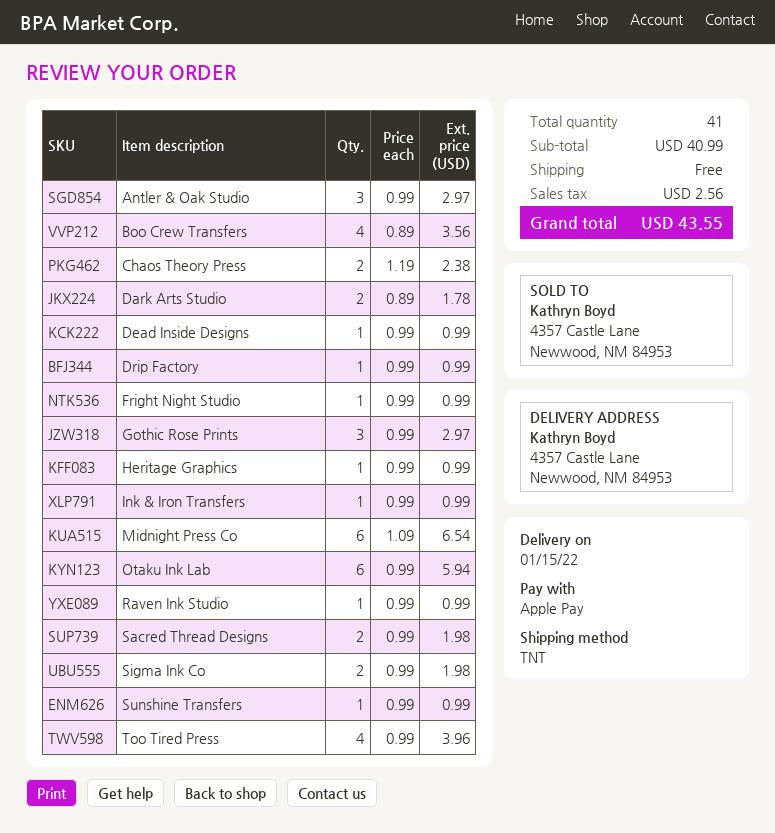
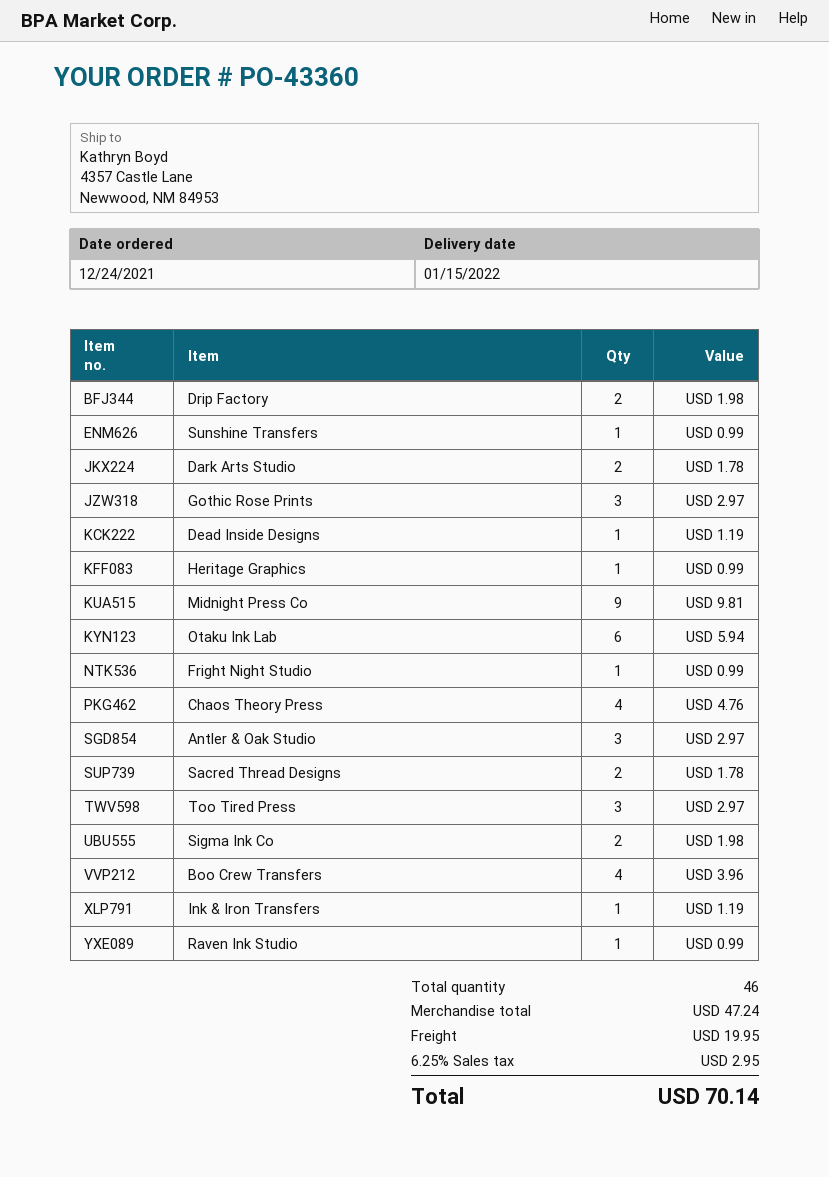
Boo Crew Transfers: 4 for 3.56 -> 4 for 3.96
Chaos Theory Press: 2 for 2.38 -> 4 for 4.76
Dead Inside Designs: 1 for 0.99 -> 1 for 1.19
Drip Factory: 1 for 0.99 -> 2 for 1.98
Ink & Iron Transfers: 1 for 0.99 -> 1 for 1.19
Midnight Press Co: 6 for 6.54 -> 9 for 9.81
Sacred Thread Designs: 2 for 1.98 -> 2 for 1.78
Too Tired Press: 4 for 3.96 -> 3 for 2.97
total quantity: 41 -> 46
subtotal: 40.99 -> 47.24
shipping: 0.00 -> 19.95
tax: 2.56 -> 2.95
total: 43.55 -> 70.14

